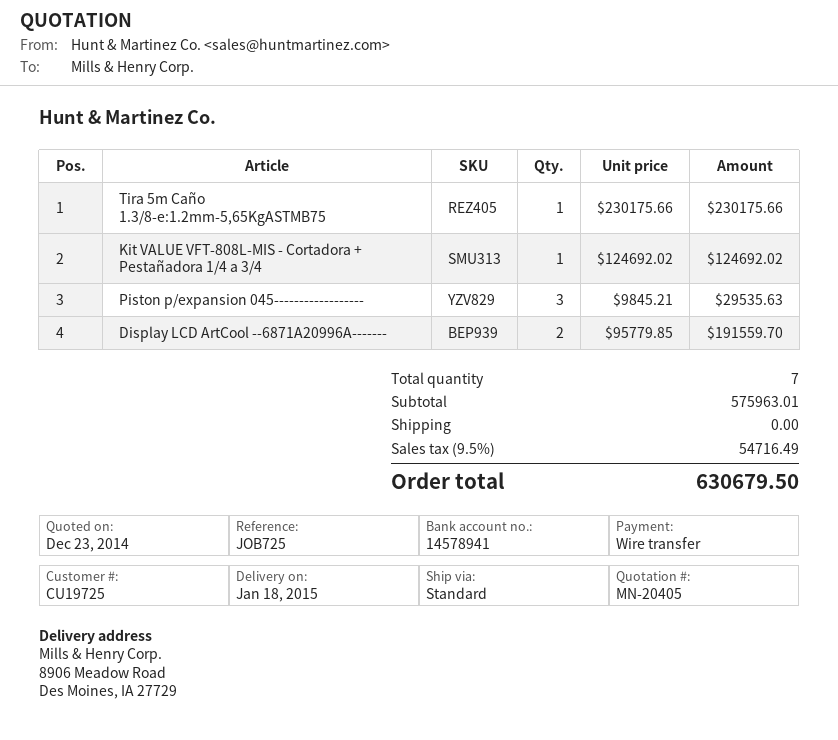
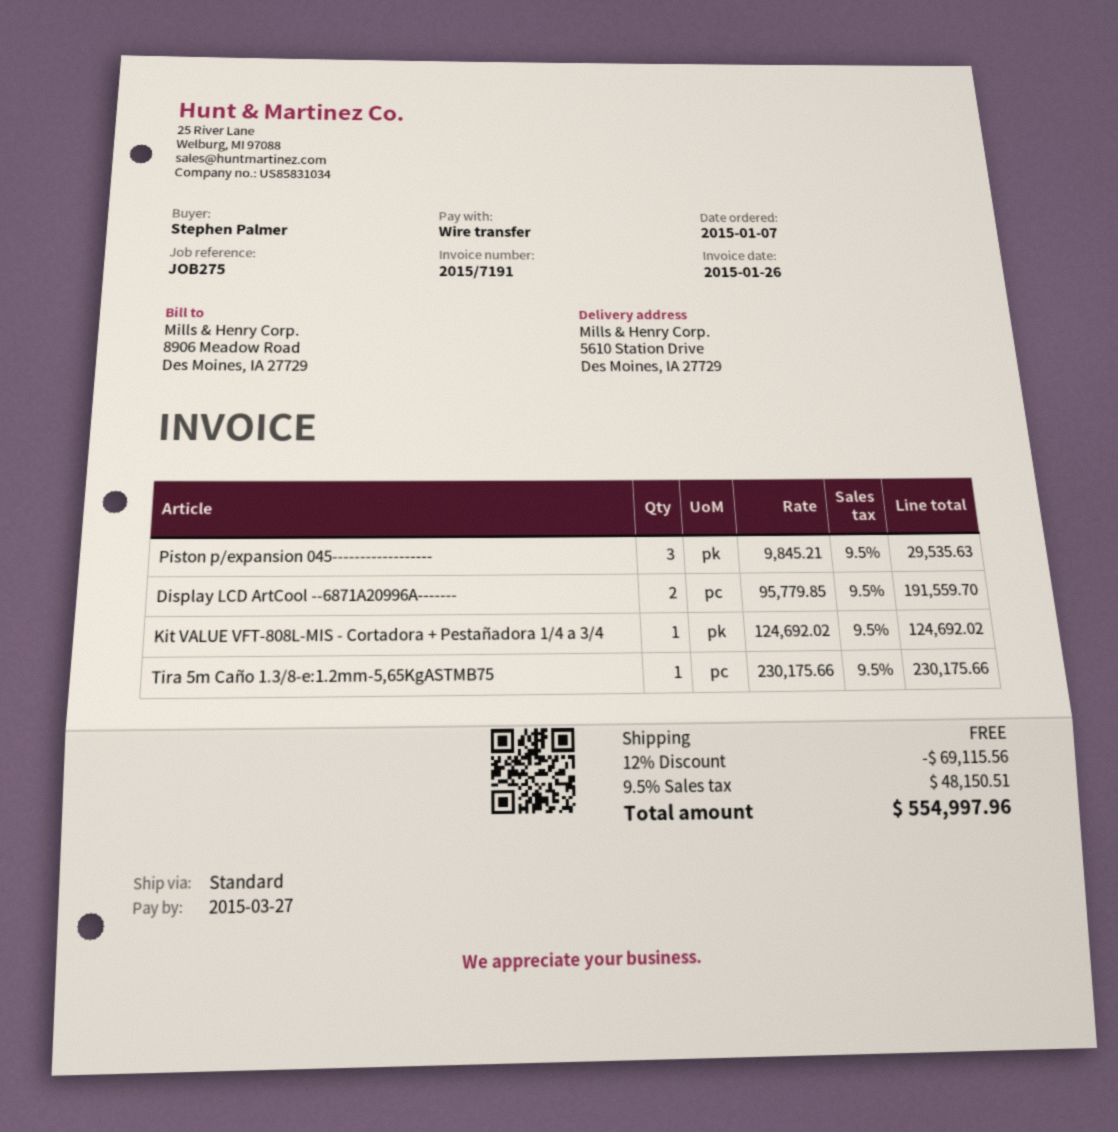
reference: JOB725 -> JOB275
ship to: 8906 Meadow Road, Des Moines, IA 27729 -> 5610 Station Drive, Des Moines, IA 27729
discount: none -> 12% = 69115.56
tax: 9.5% = 54716.49 -> 9.5% = 48150.51
total: 630679.50 -> 554997.96

